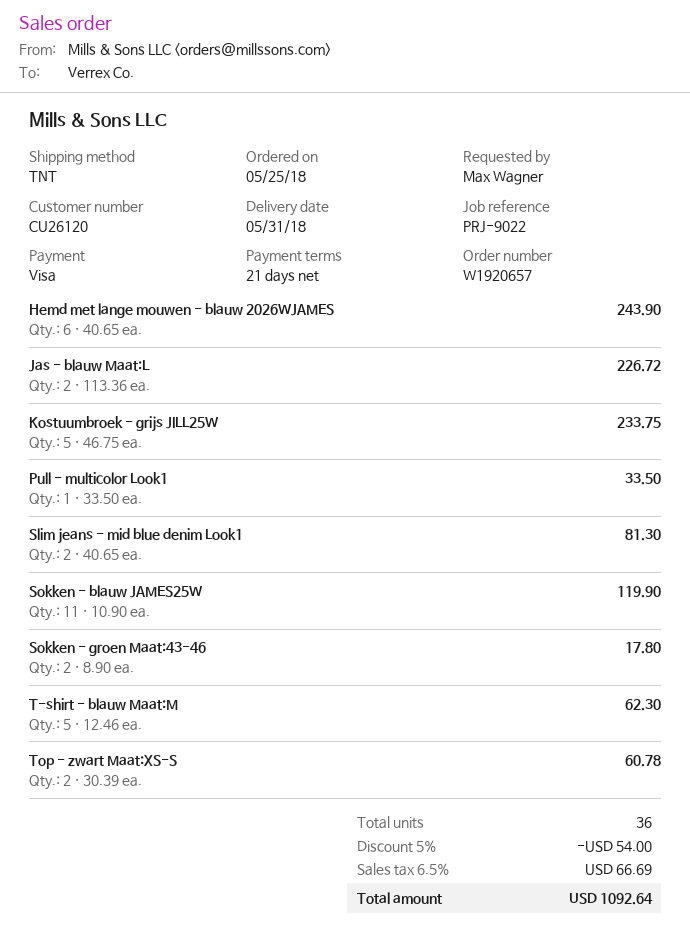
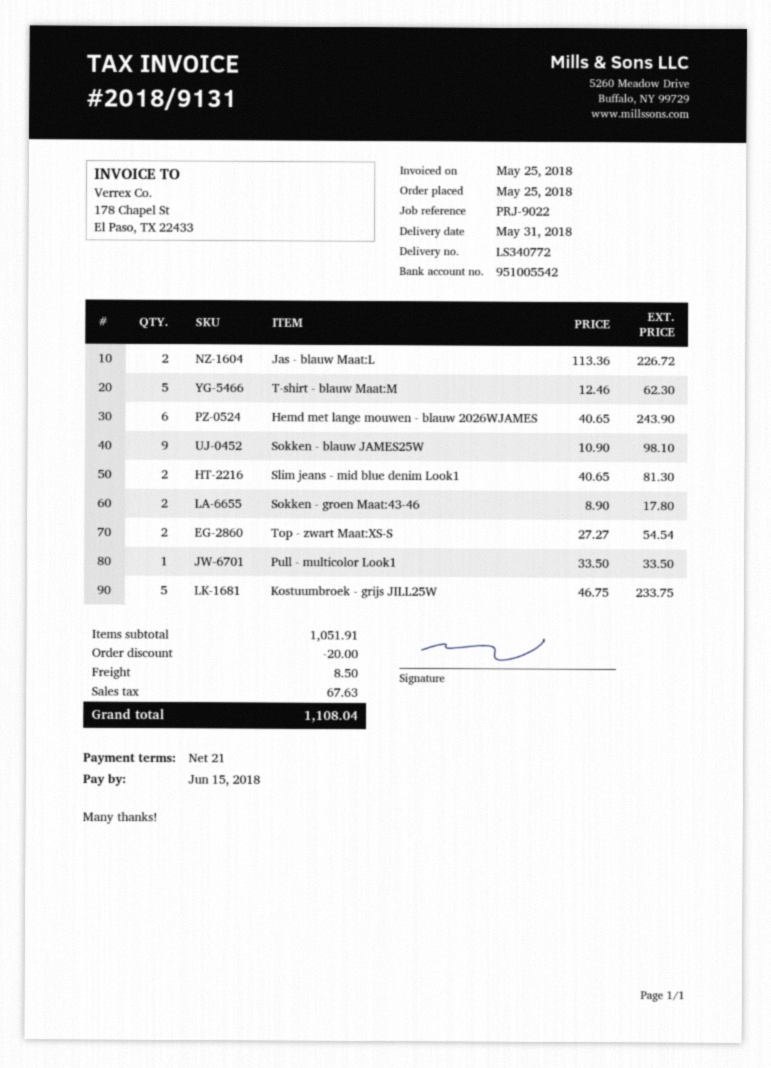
Sokken - blauw JAMES25W: 11 x 10.90 = 119.90 -> 9 x 10.90 = 98.10
Top - zwart Maat:XS-S: 2 x 30.39 = 60.78 -> 2 x 27.27 = 54.54
discount: 54.00 -> 20.00
shipping: none -> 8.50
tax: 66.69 -> 67.63
total: 1092.64 -> 1108.04

